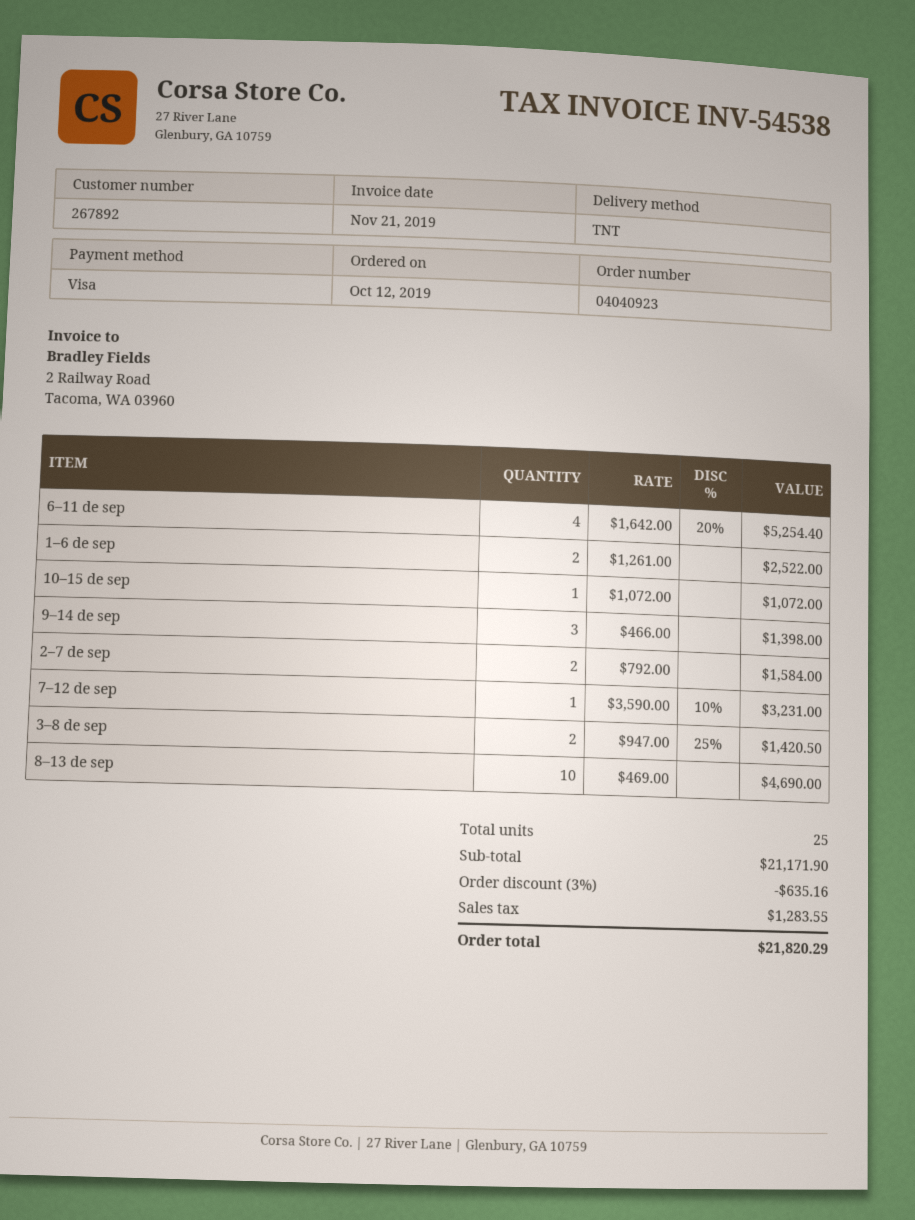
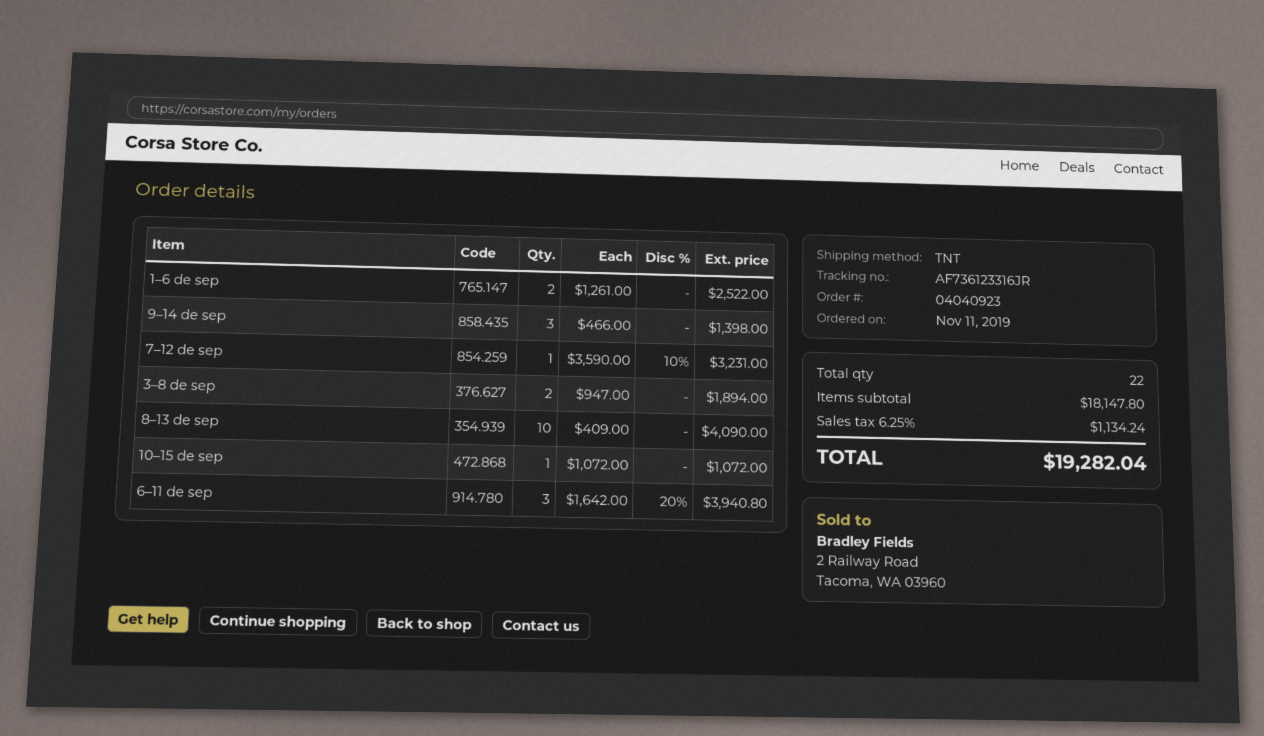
order date: 2019-10-12 -> 2019-11-11
6–11 de sep: 4 x 1642.00 - 20% = 5254.40 -> 3 x 1642.00 - 20% = 3940.80
2–7 de sep: 2 x 792.00 = 1584.00 -> none
3–8 de sep: 2 x 947.00 - 25% = 1420.50 -> 2 x 947.00 = 1894.00
8–13 de sep: 10 x 469.00 = 4690.00 -> 10 x 409.00 = 4090.00
total quantity: 25 -> 22
subtotal: 21171.90 -> 18147.80
discount: 3% = 635.16 -> none
tax: 1283.55 -> 1134.24
total: 21820.29 -> 19282.04

